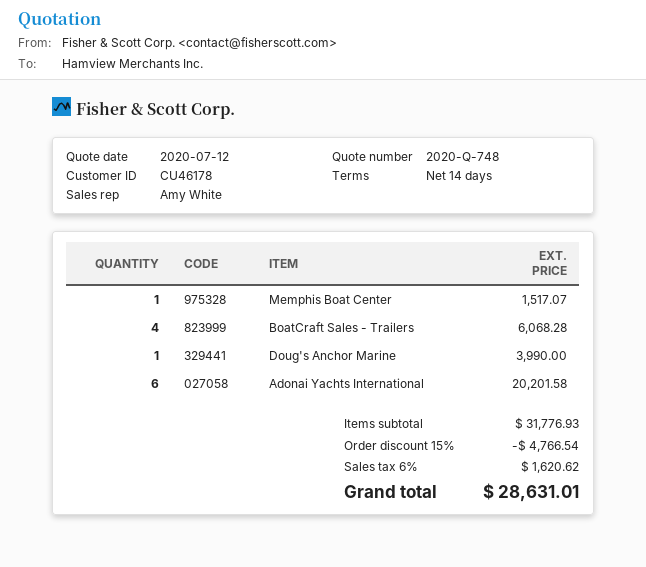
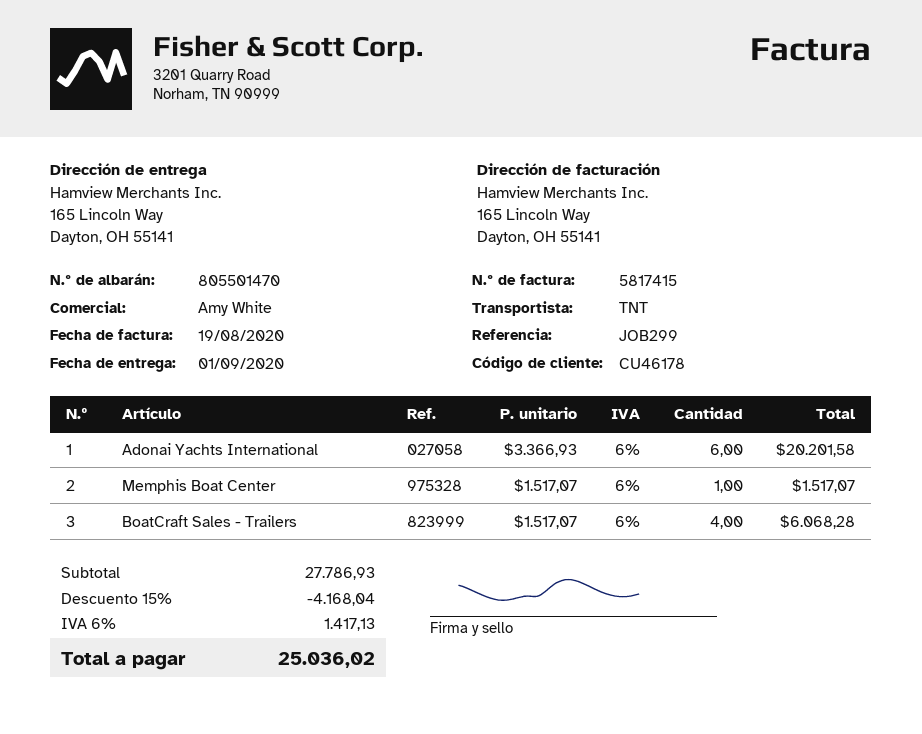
Doug's Anchor Marine: 1 for 3990.00 -> none
subtotal: 31776.93 -> 27786.93
discount: 15% = 4766.54 -> 15% = 4168.04
tax: 6% = 1620.62 -> 6% = 1417.13
total: 28631.01 -> 25036.02

